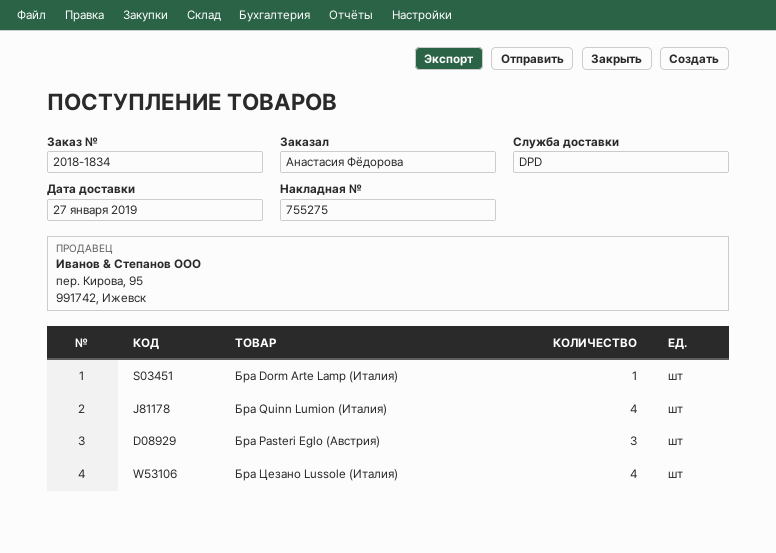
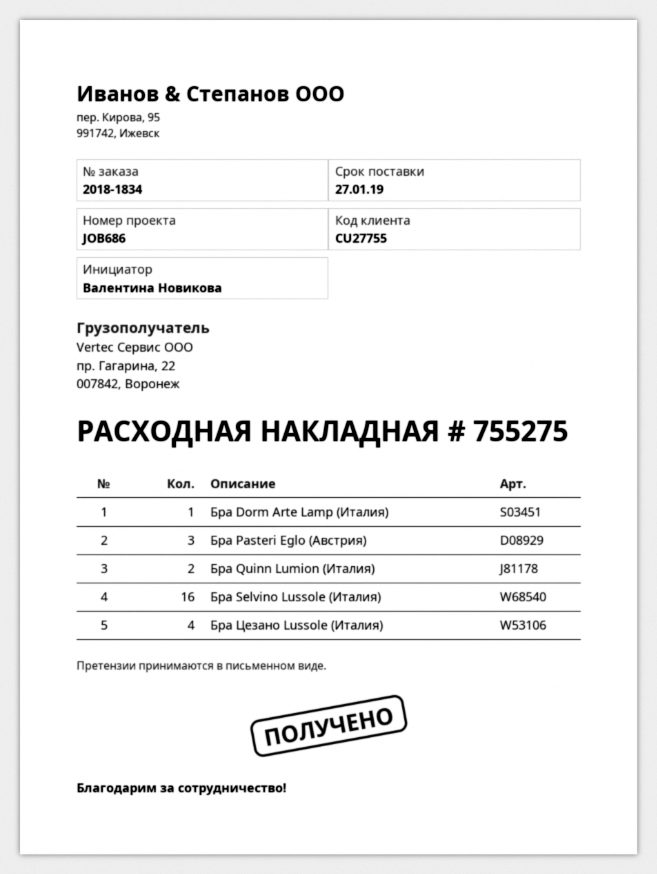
ordered by: Анастасия Фёдорова -> Валентина Новикова
Бра Quinn Lumion (Италия): 4 -> 2
Бра Selvino Lussole (Италия): none -> 16

